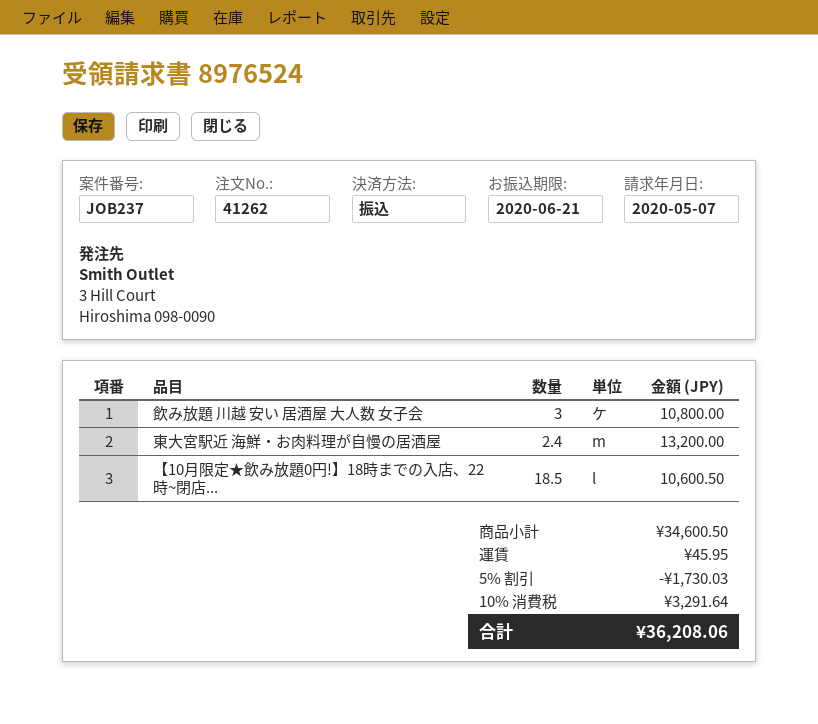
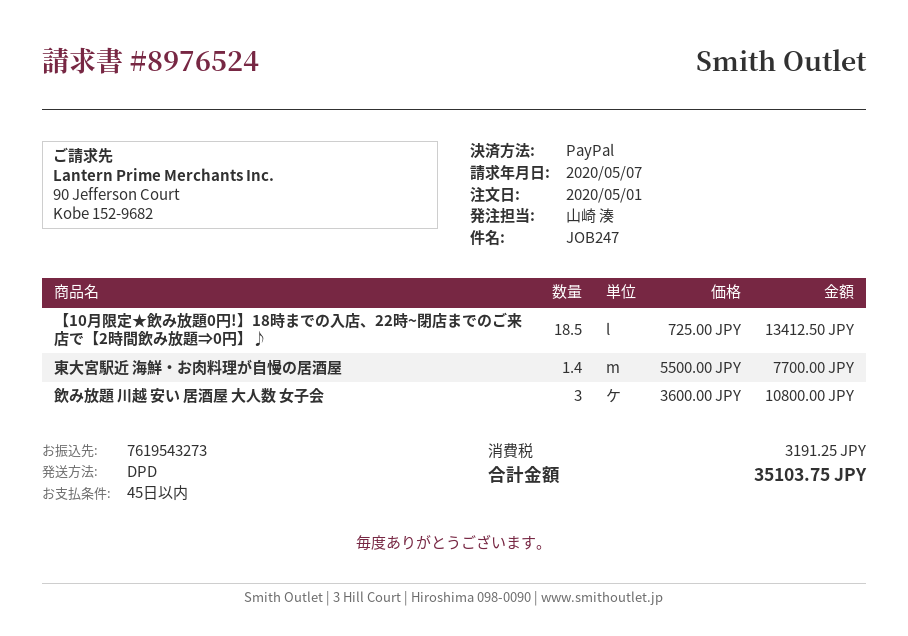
reference: JOB237 -> JOB247
payment method: bank transfer -> PayPal
東大宮駅近 海鮮・お肉料理が自慢の居酒屋: 2.4 for 13200.00 -> 1.4 for 7700.00
【10月限定★飲み放題0円!】18時までの入店、22時~閉店...: 18.5 for 10600.50 -> 18.5 for 13412.50
discount: 5% = 1730.03 -> none
shipping: 45.95 -> none
tax: 3291.64 -> 3191.25
total: 36208.06 -> 35103.75

